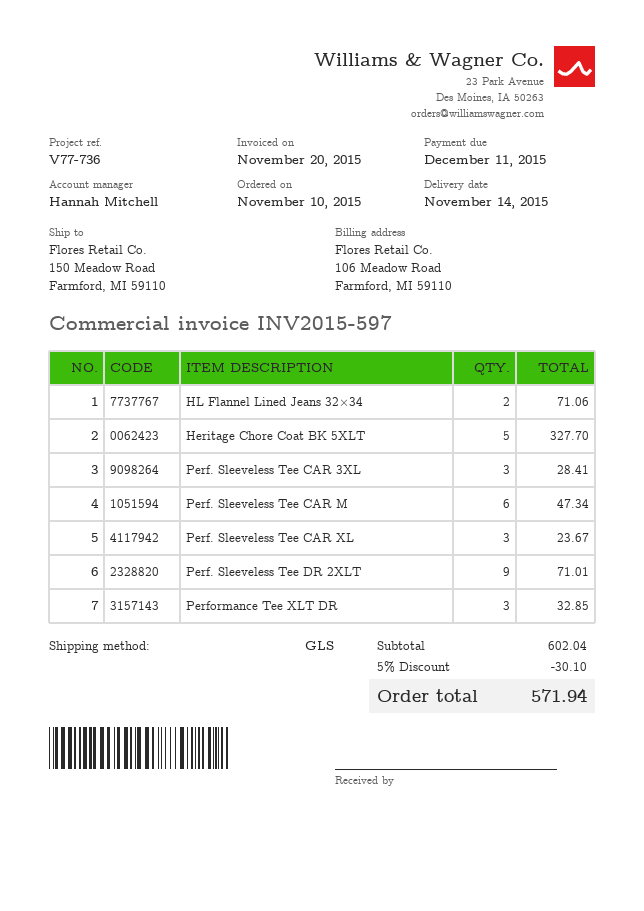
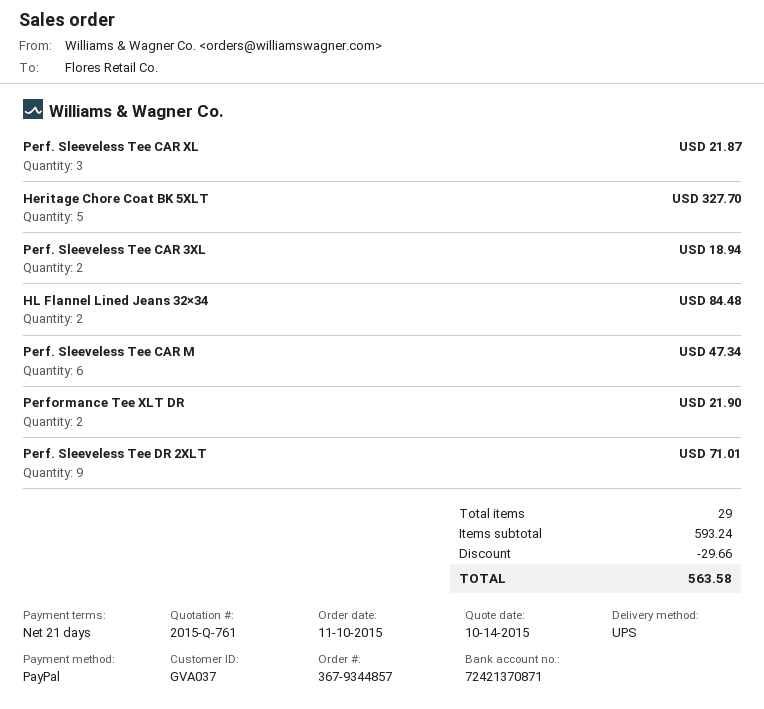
shipping method: GLS -> UPS
HL Flannel Lined Jeans 32×34: 2 for 71.06 -> 2 for 84.48
Perf. Sleeveless Tee CAR 3XL: 3 for 28.41 -> 2 for 18.94
Perf. Sleeveless Tee CAR XL: 3 for 23.67 -> 3 for 21.87
Performance Tee XLT DR: 3 for 32.85 -> 2 for 21.90
subtotal: 602.04 -> 593.24
discount: 30.10 -> 29.66
total: 571.94 -> 563.58

